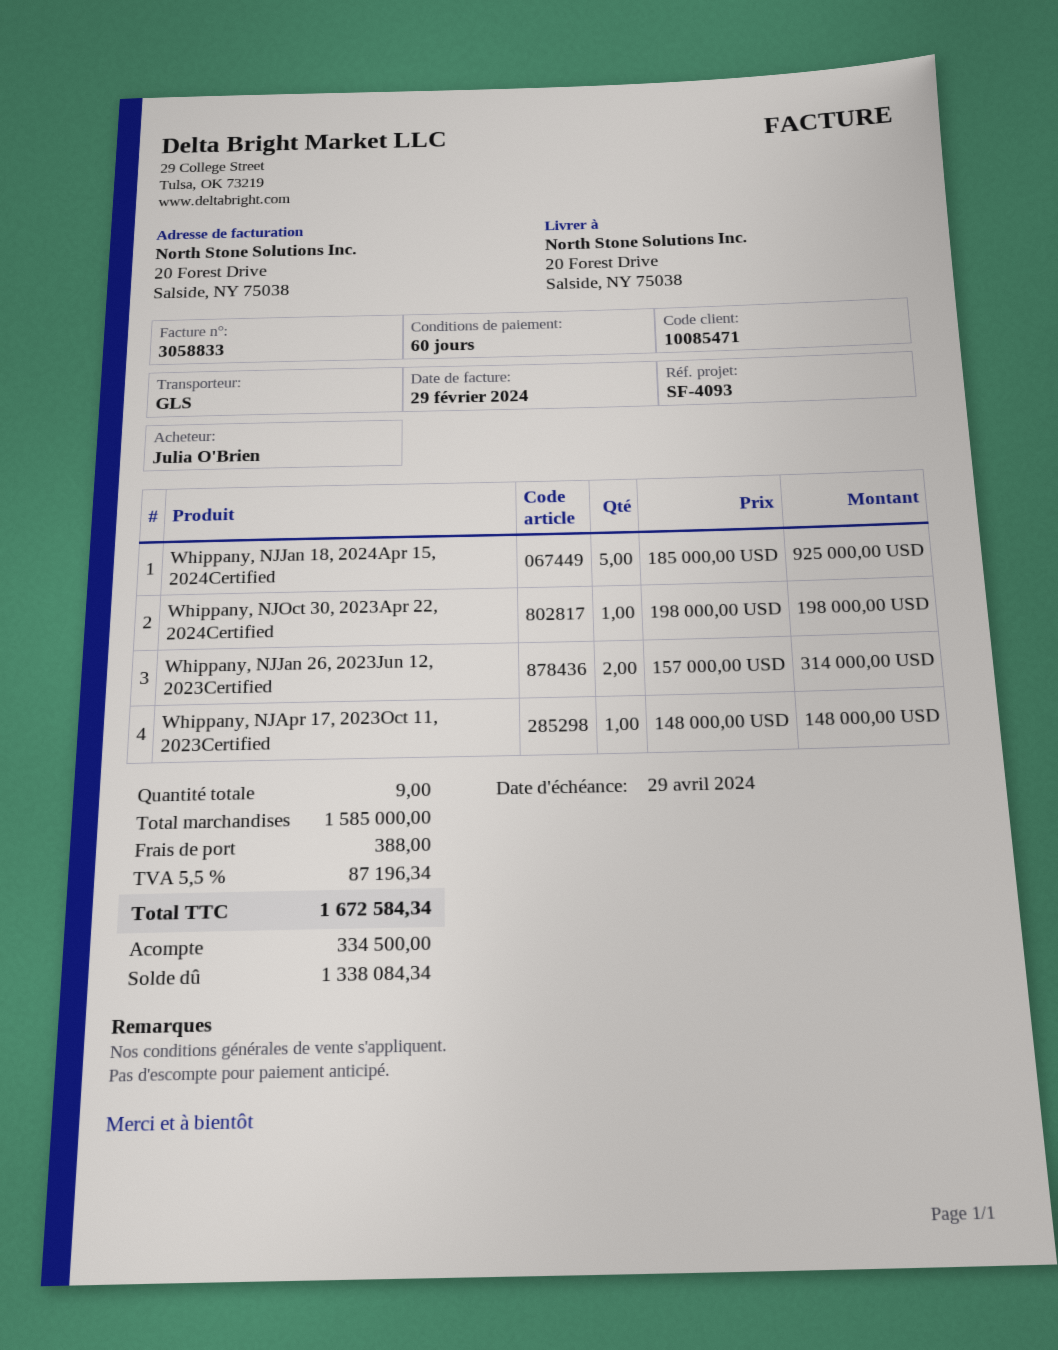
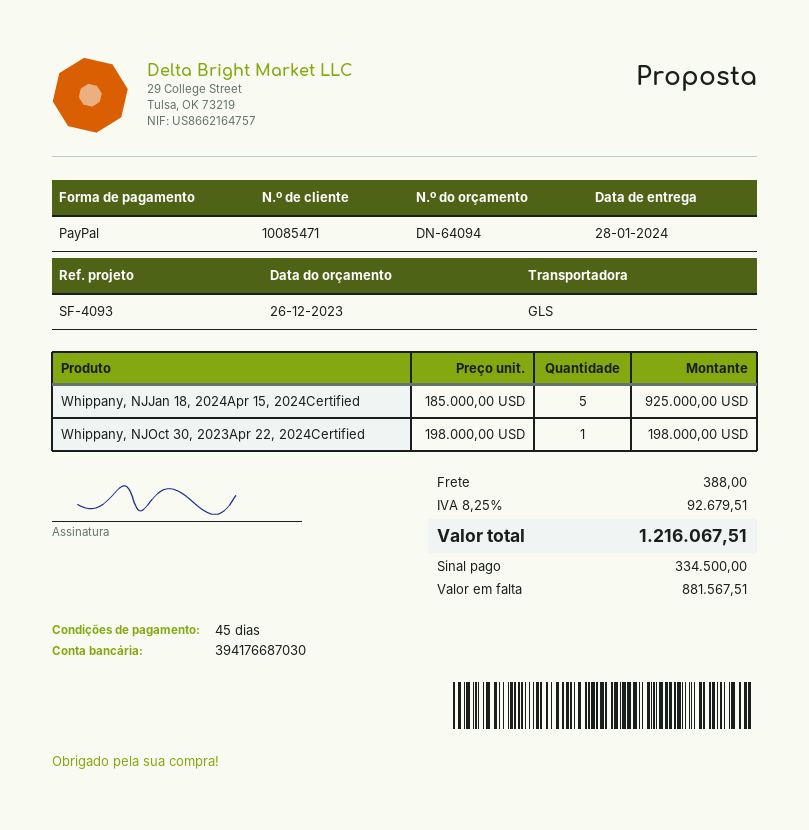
payment terms: 60 days -> 45 days
Whippany, NJJan 26, 2023Jun 12, 2023Certified: 2 x 157000.00 = 314000.00 -> none
Whippany, NJApr 17, 2023Oct 11, 2023Certified: 1 x 148000.00 = 148000.00 -> none
tax: 5.5% = 87196.34 -> 8.25% = 92679.51
total: 1672584.34 -> 1216067.51
balance: 1338084.34 -> 881567.51

